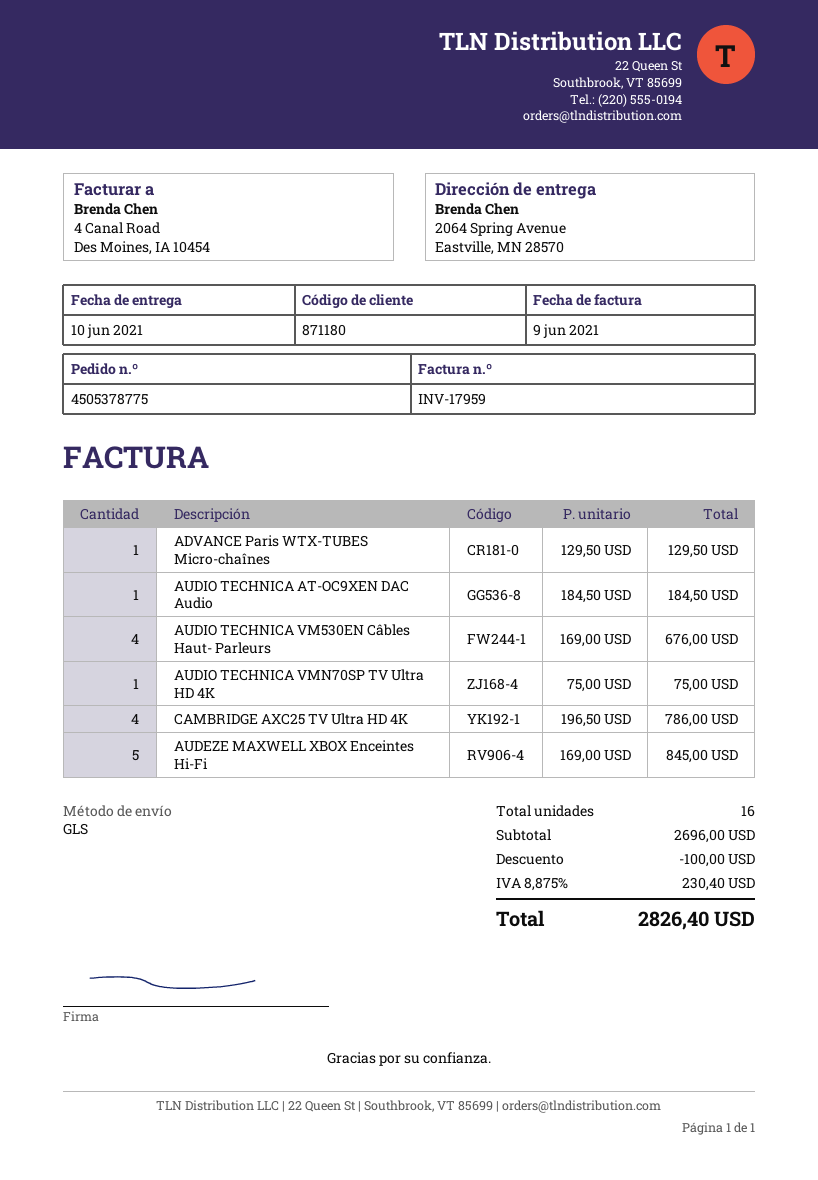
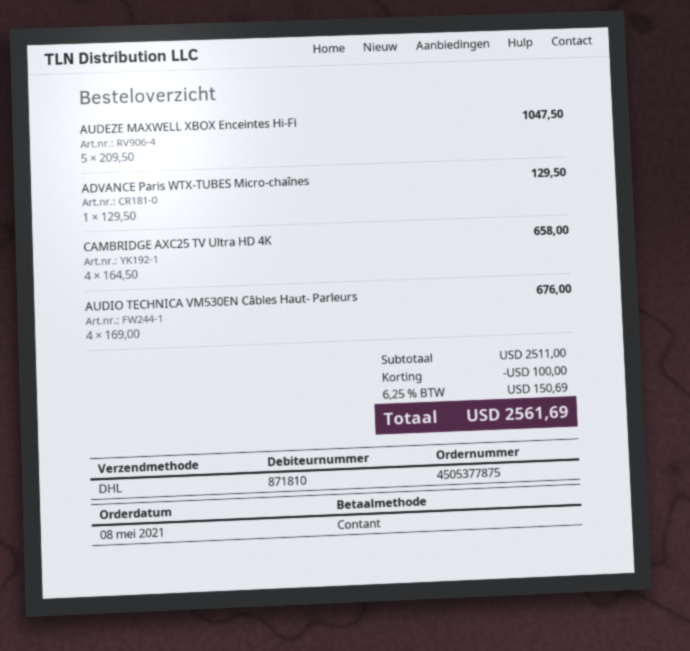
order number: 4505378775 -> 4505377875
customer number: 871180 -> 871810
shipping method: GLS -> DHL
AUDIO TECHNICA AT-OC9XEN DAC Audio: 1 x 184.50 = 184.50 -> none
AUDIO TECHNICA VMN70SP TV Ultra HD 4K: 1 x 75.00 = 75.00 -> none
CAMBRIDGE AXC25 TV Ultra HD 4K: 4 x 196.50 = 786.00 -> 4 x 164.50 = 658.00
AUDEZE MAXWELL XBOX Enceintes Hi-Fi: 5 x 169.00 = 845.00 -> 5 x 209.50 = 1047.50
subtotal: 2696.00 -> 2511.00
tax: 8.875% = 230.40 -> 6.25% = 150.69
total: 2826.40 -> 2561.69

